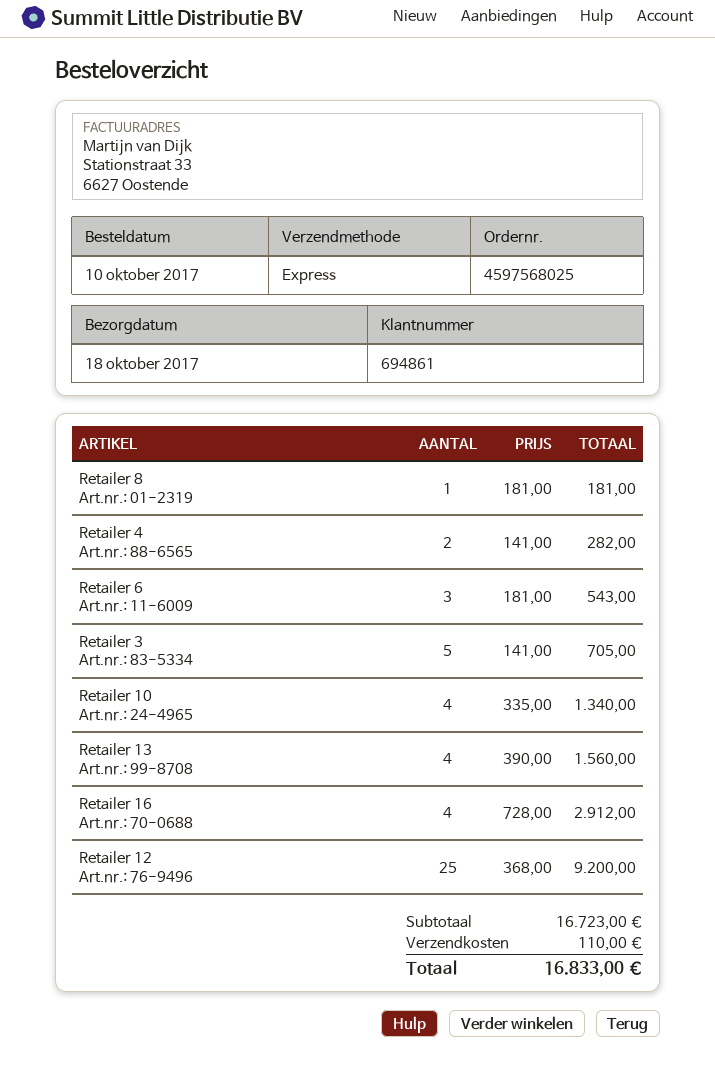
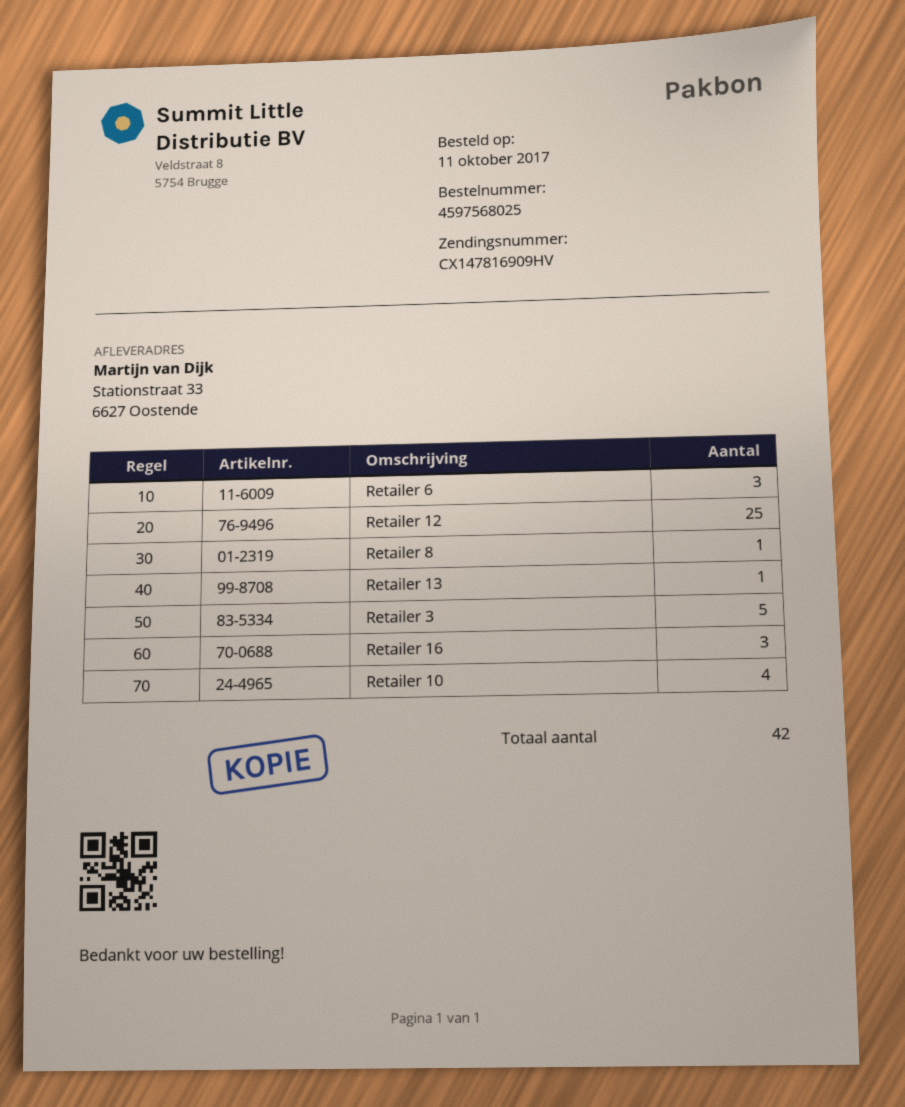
order date: 2017-10-10 -> 2017-10-11
Retailer 4: 2 -> none
Retailer 13: 4 -> 1
Retailer 16: 4 -> 3

